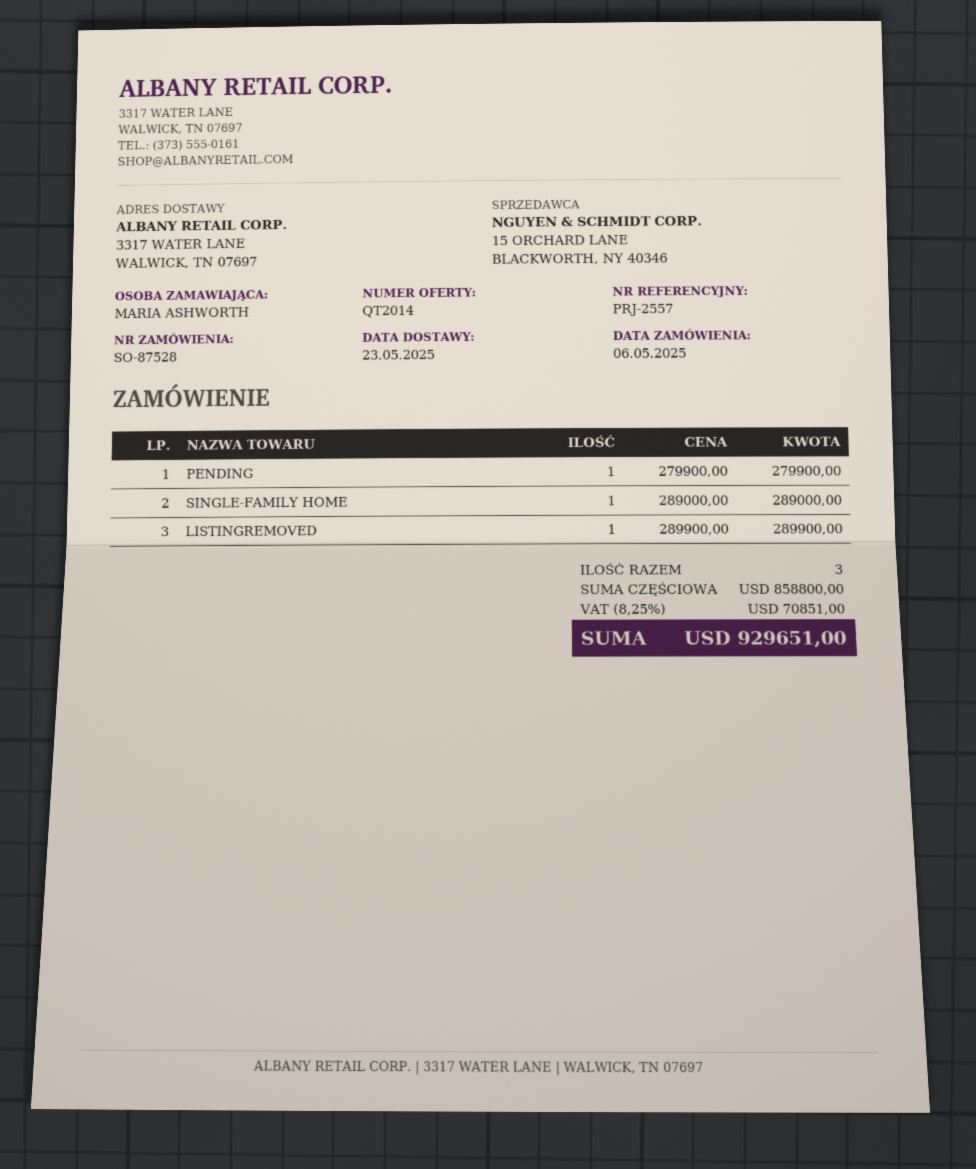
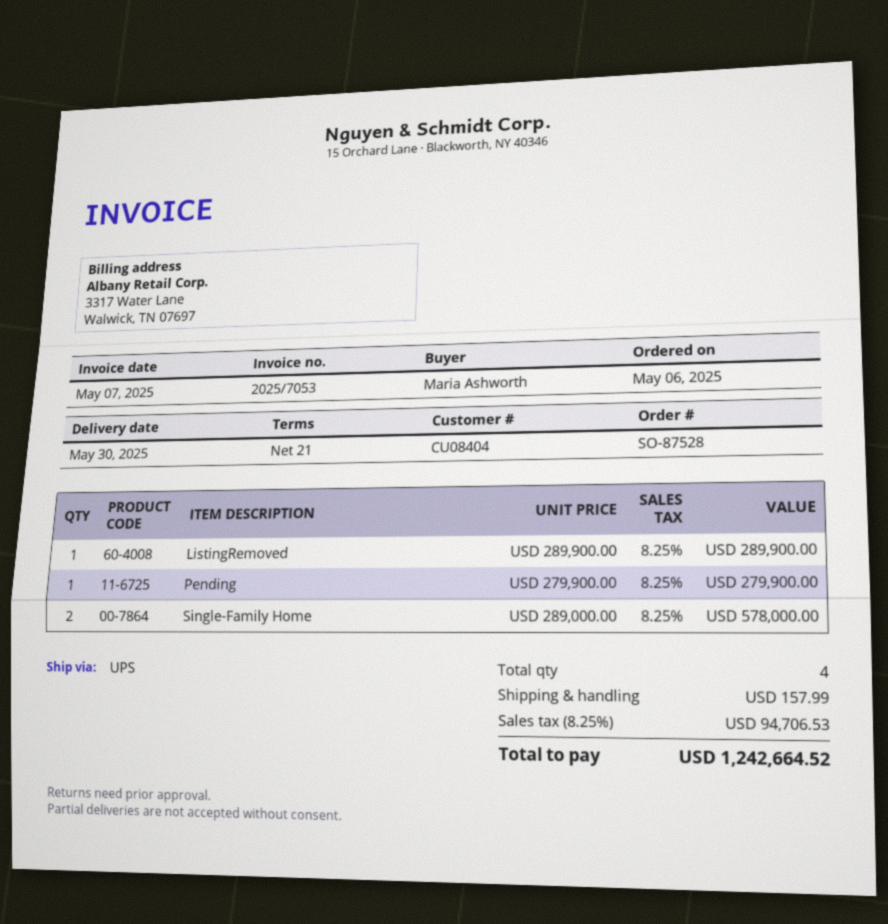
delivery date: 2025-05-23 -> 2025-05-30
SINGLE-FAMILY HOME: 1 x 289000.00 = 289000.00 -> 2 x 289000.00 = 578000.00
total quantity: 3 -> 4
shipping: none -> 157.99
tax: 8.25% = 70851.00 -> 8.25% = 94706.53
total: 929651.00 -> 1242664.52

